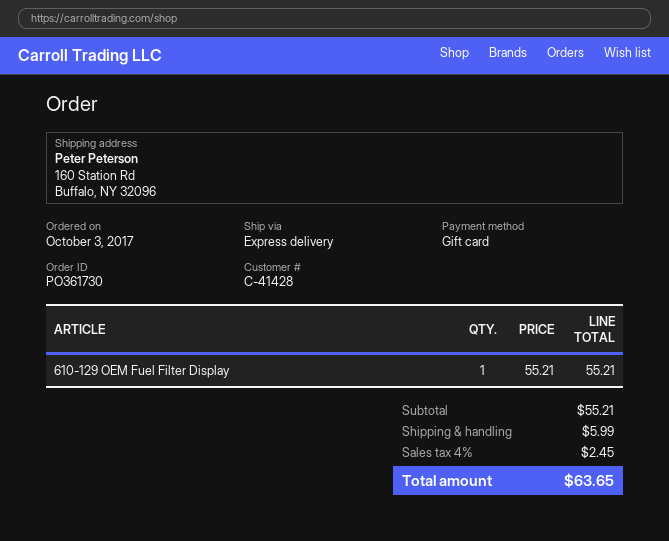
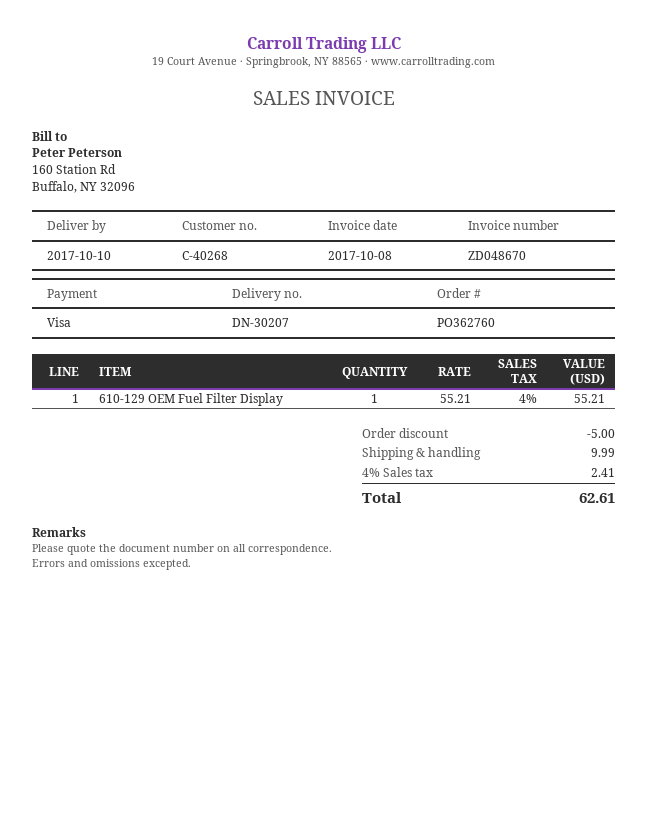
order number: PO361730 -> PO362760
customer number: C-41428 -> C-40268
payment method: gift card -> Visa
discount: none -> 5.00
shipping: 5.99 -> 9.99
tax: 4% = 2.45 -> 4% = 2.41
total: 63.65 -> 62.61

